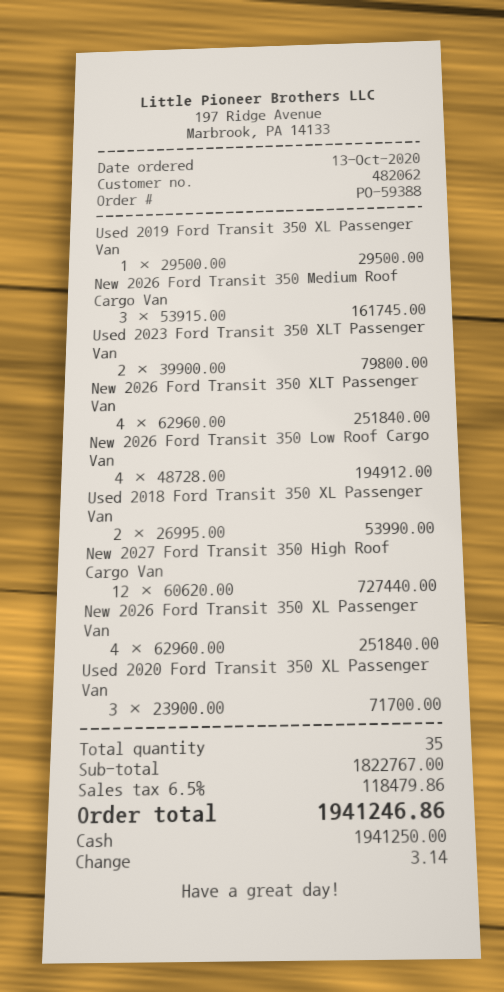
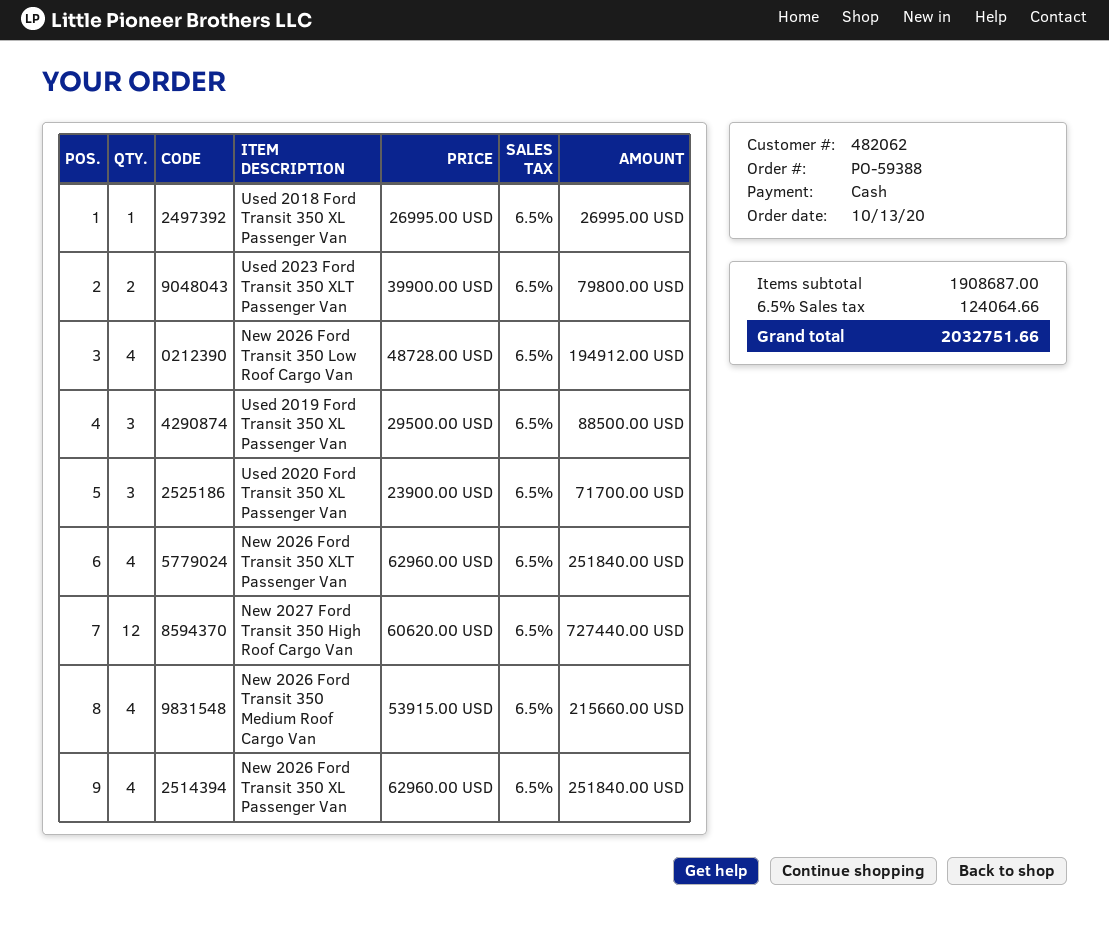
Used 2019 Ford Transit 350 XL Passenger Van: 1 x 29500.00 = 29500.00 -> 3 x 29500.00 = 88500.00
New 2026 Ford Transit 350 Medium Roof Cargo Van: 3 x 53915.00 = 161745.00 -> 4 x 53915.00 = 215660.00
Used 2018 Ford Transit 350 XL Passenger Van: 2 x 26995.00 = 53990.00 -> 1 x 26995.00 = 26995.00
subtotal: 1822767.00 -> 1908687.00
tax: 6.5% = 118479.86 -> 6.5% = 124064.66
total: 1941246.86 -> 2032751.66

